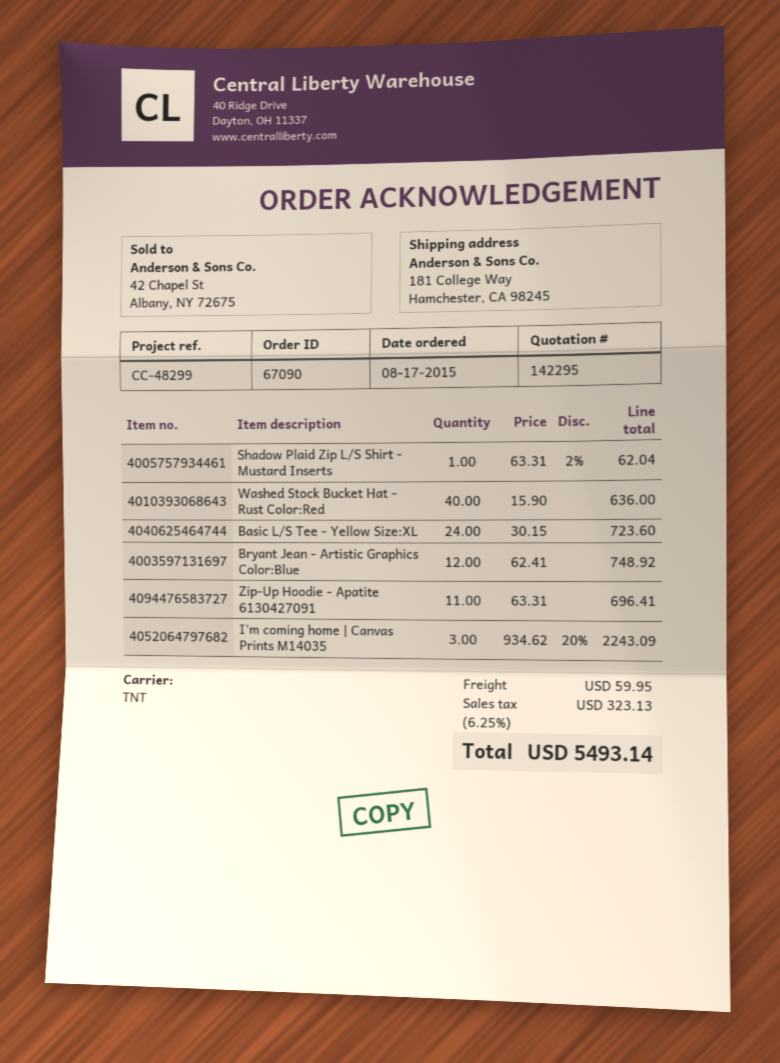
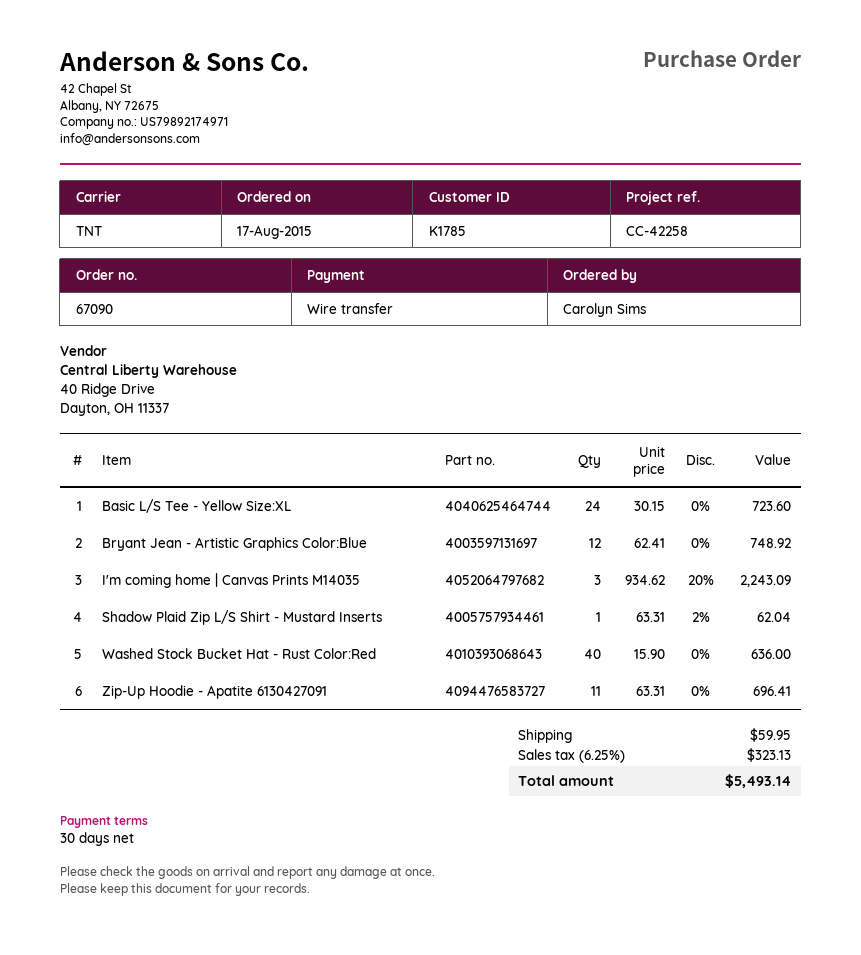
reference: CC-48299 -> CC-42258

